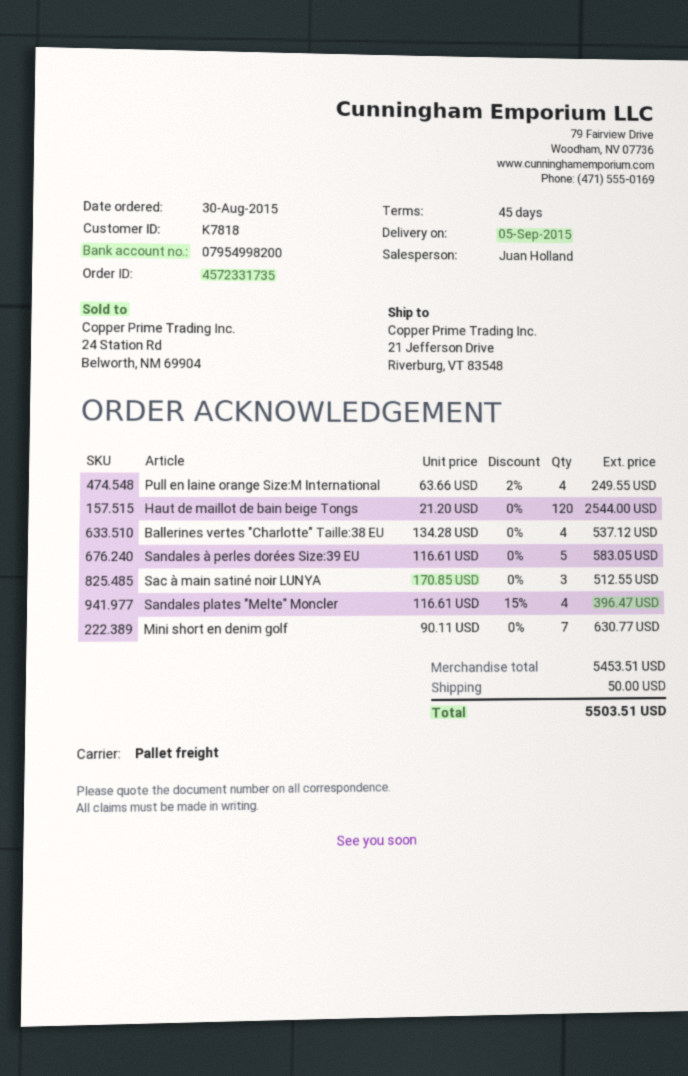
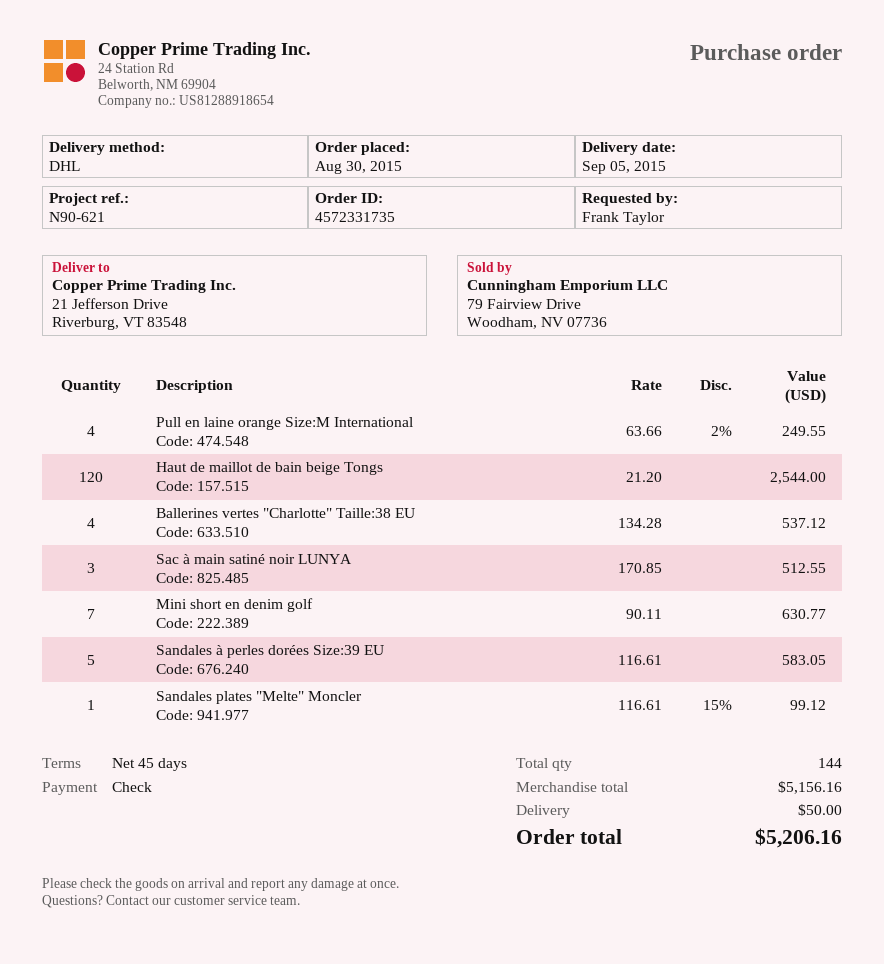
shipping method: pallet freight -> DHL
Sandales plates "Melte" Moncler: 4 x 116.61 - 15% = 396.47 -> 1 x 116.61 - 15% = 99.12
subtotal: 5453.51 -> 5156.16
total: 5503.51 -> 5206.16

